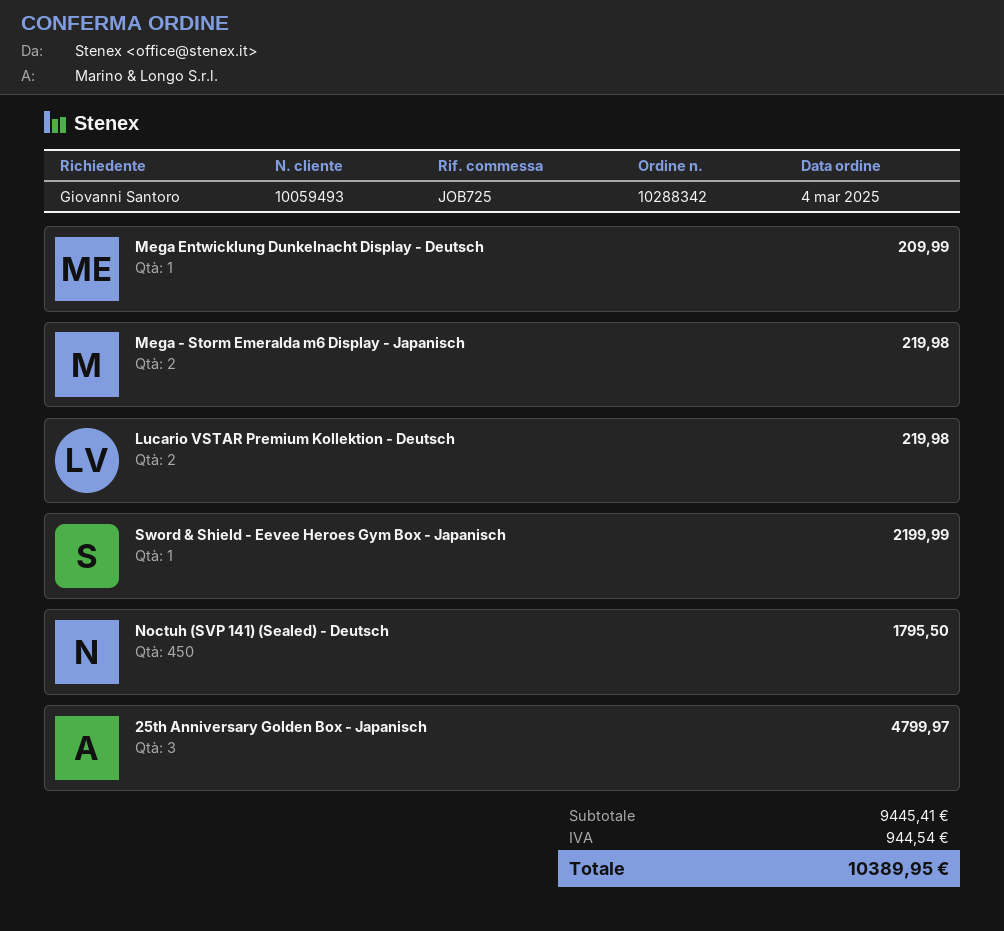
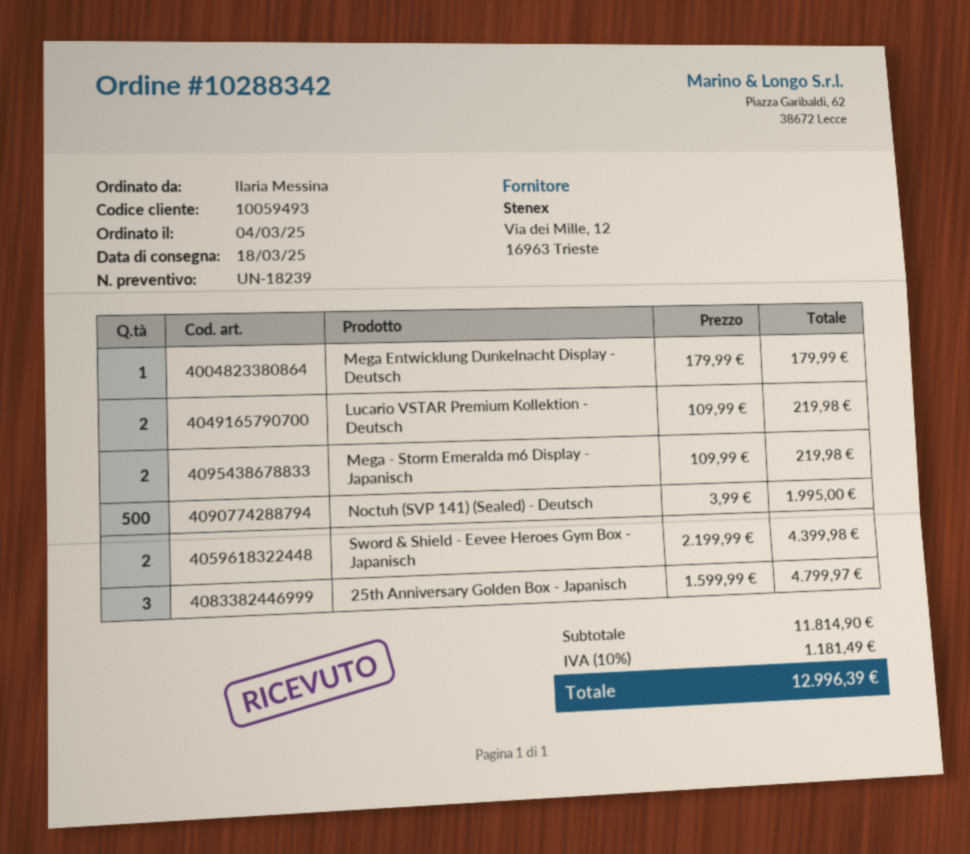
ordered by: Giovanni Santoro -> Ilaria Messina
Mega Entwicklung Dunkelnacht Display - Deutsch: 1 for 209.99 -> 1 for 179.99
Sword & Shield - Eevee Heroes Gym Box - Japanisch: 1 for 2199.99 -> 2 for 4399.98
Noctuh (SVP 141) (Sealed) - Deutsch: 450 for 1795.50 -> 500 for 1995.00
subtotal: 9445.41 -> 11814.90
tax: 944.54 -> 1181.49
total: 10389.95 -> 12996.39

